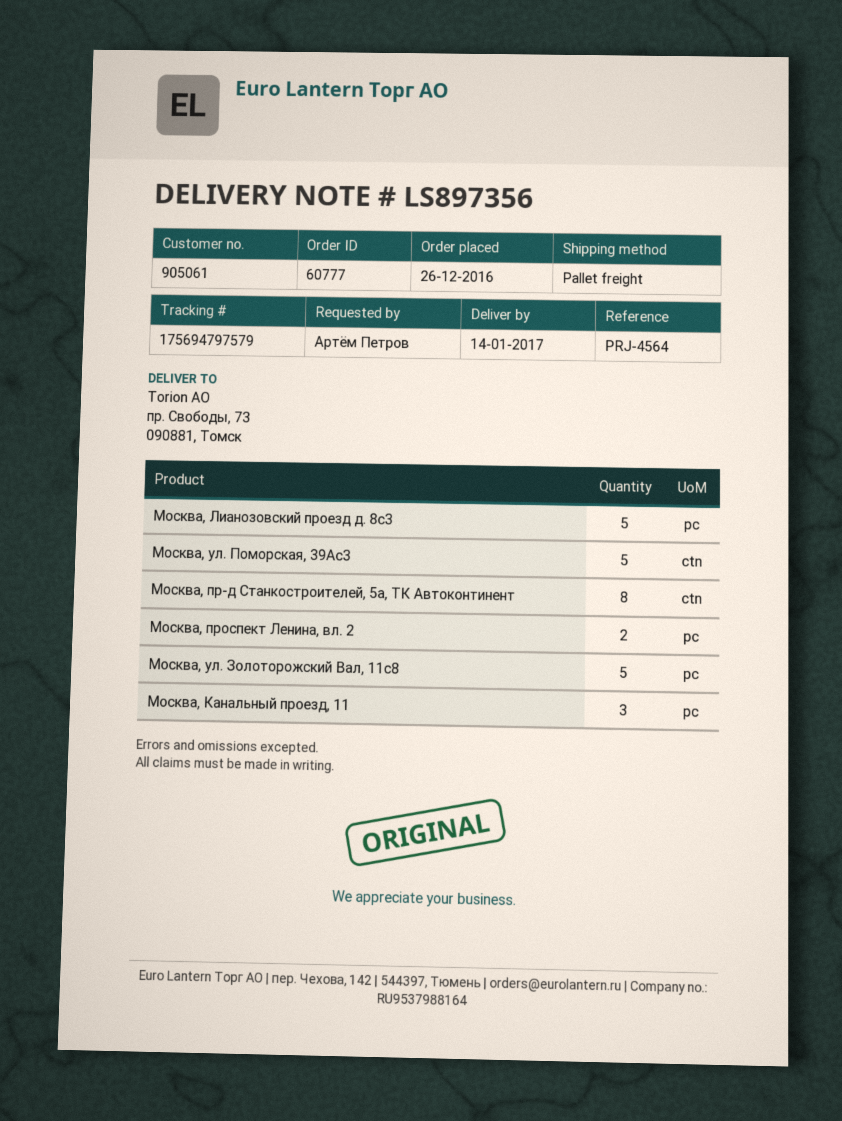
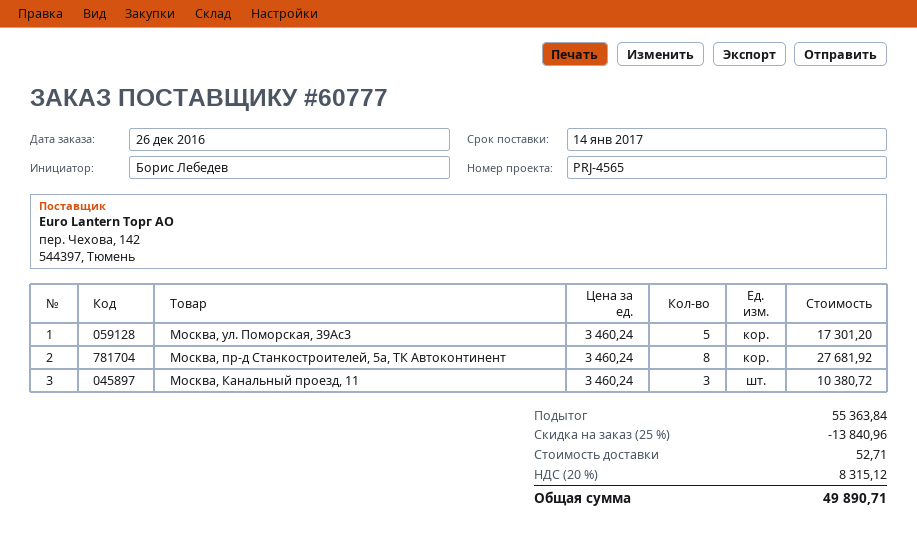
reference: PRJ-4564 -> PRJ-4565
ordered by: Артём Петров -> Борис Лебедев
Москва, Лианозовский проезд д. 8с3: 5 -> none
Москва, проспект Ленина, вл. 2: 2 -> none
Москва, ул. Золоторожский Вал, 11с8: 5 -> none

